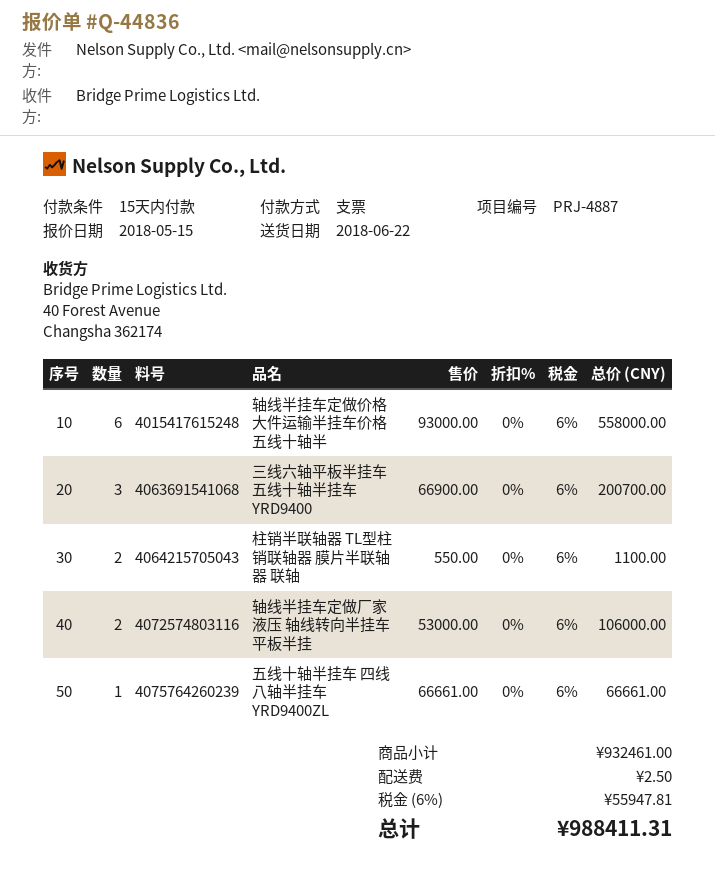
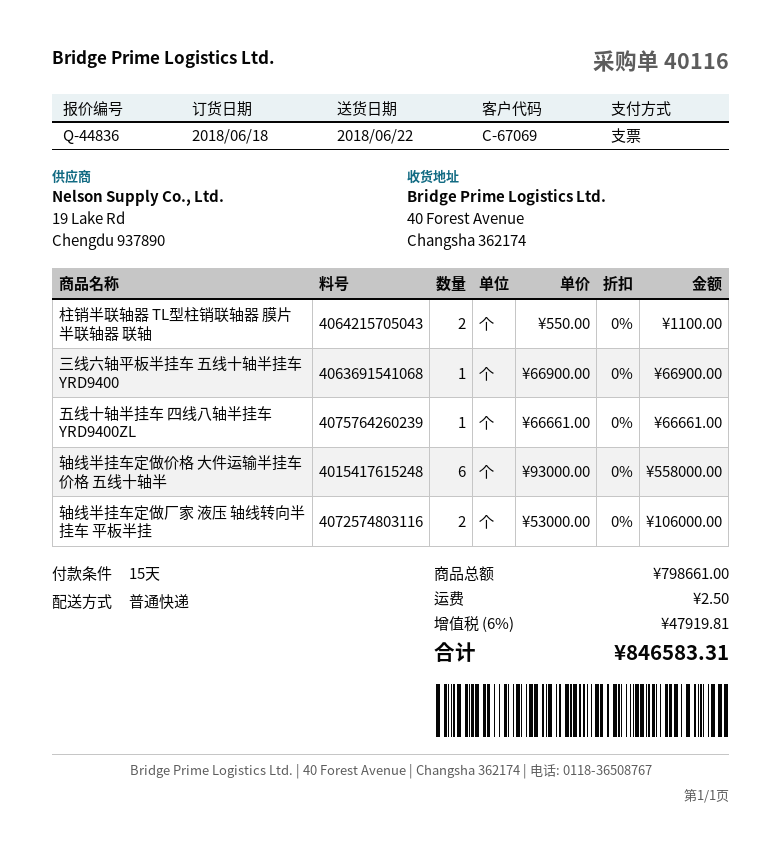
三线六轴平板半挂车 五线十轴半挂车 YRD9400: 3 x 66900.00 = 200700.00 -> 1 x 66900.00 = 66900.00
subtotal: 932461.00 -> 798661.00
tax: 6% = 55947.81 -> 6% = 47919.81
total: 988411.31 -> 846583.31

